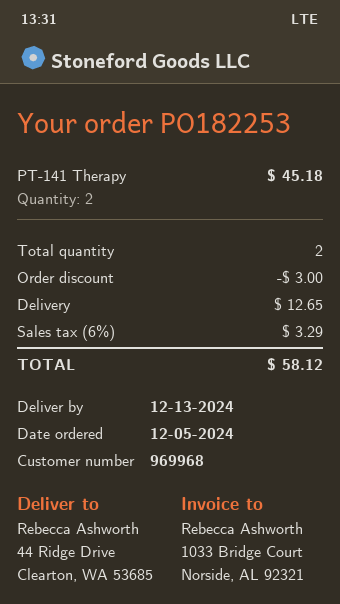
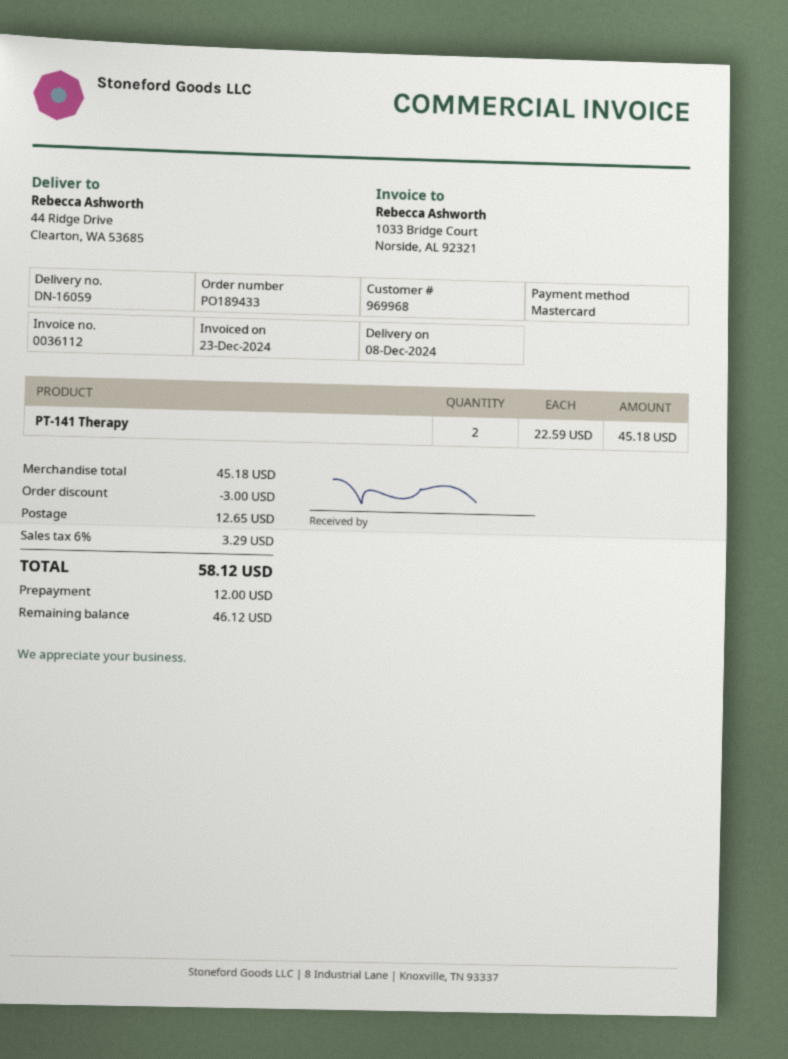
order number: PO182253 -> PO189433
delivery date: 2024-12-13 -> 2024-12-08

